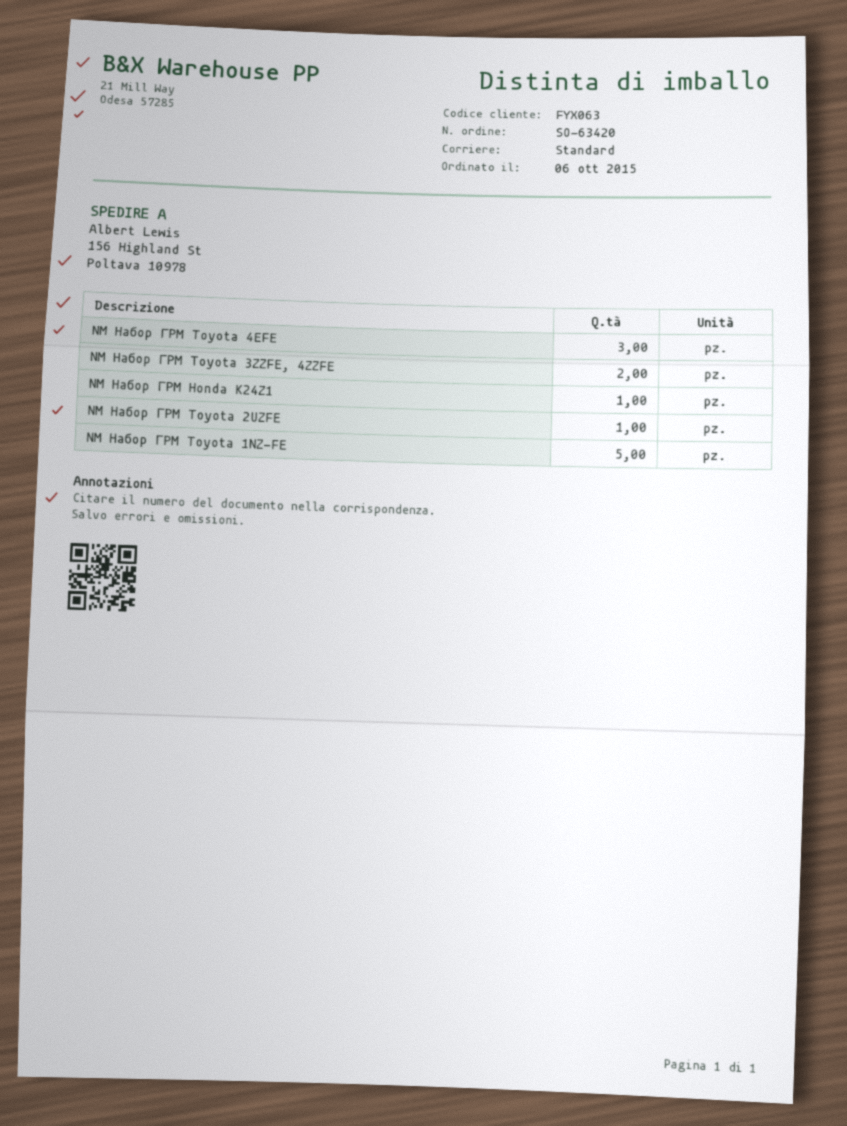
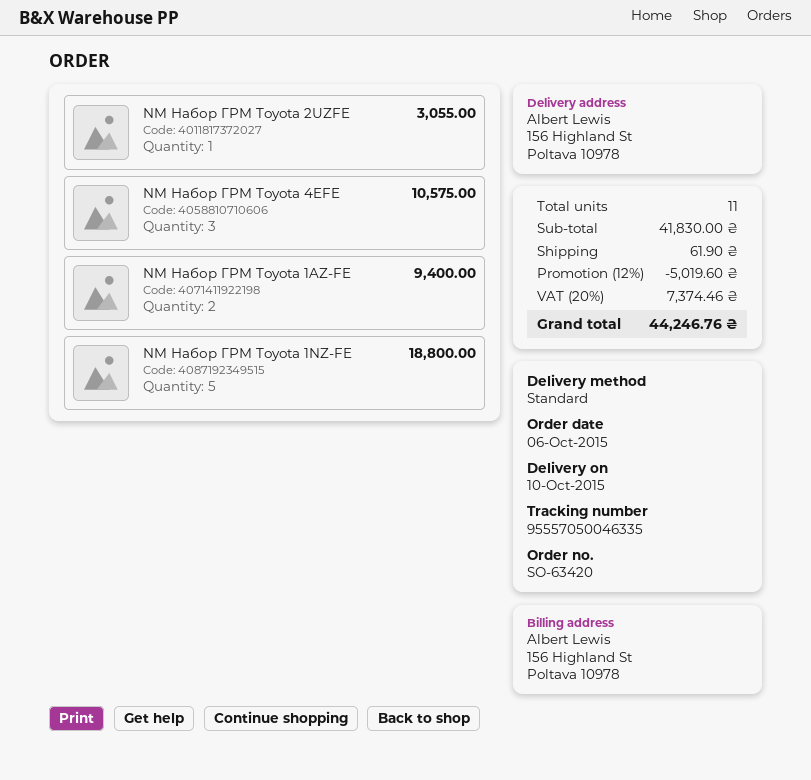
NM Набор ГРМ Toyota 3ZZFE, 4ZZFE: 2 -> none
NM Набор ГРМ Honda K24Z1: 1 -> none
NM Набор ГРМ Toyota 1AZ-FE: none -> 2

